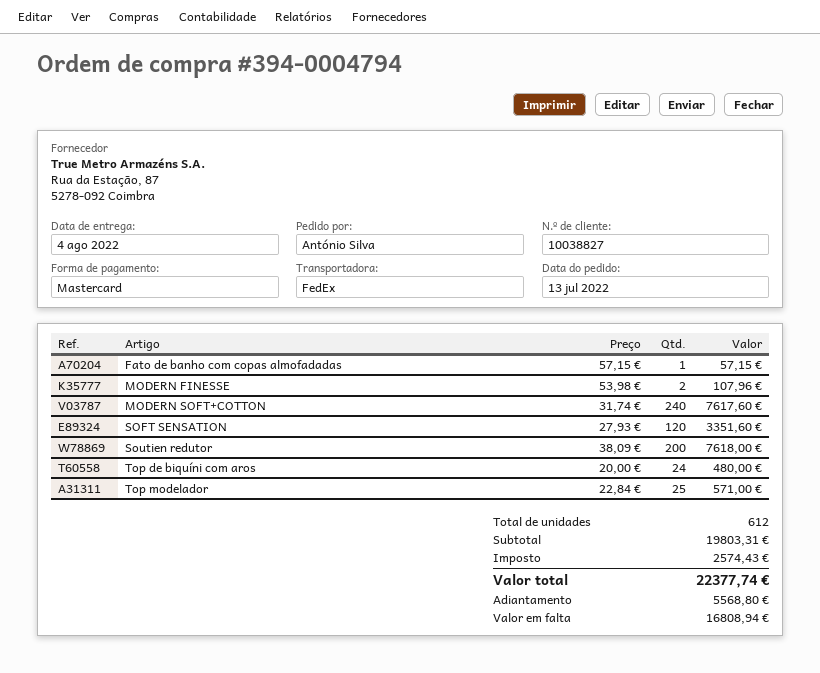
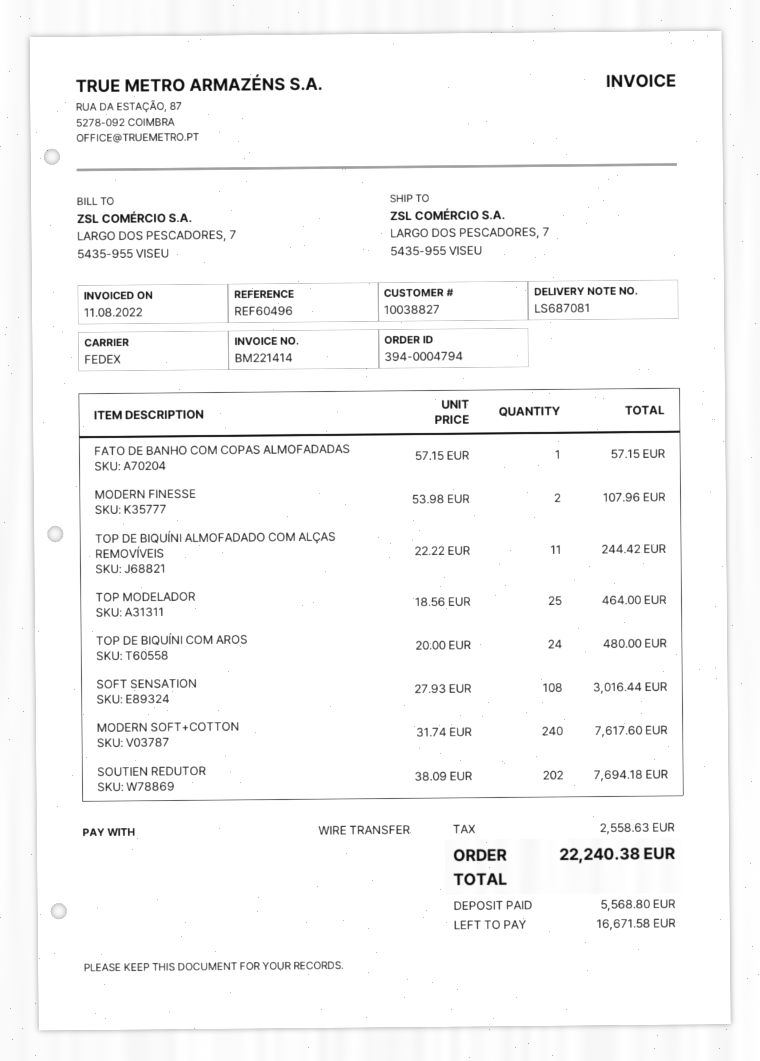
payment method: Mastercard -> bank transfer
SOFT SENSATION: 120 x 27.93 = 3351.60 -> 108 x 27.93 = 3016.44
Soutien redutor: 200 x 38.09 = 7618.00 -> 202 x 38.09 = 7694.18
Top modelador: 25 x 22.84 = 571.00 -> 25 x 18.56 = 464.00
TOP DE BIQUÍNI ALMOFADADO COM ALÇAS REMOVÍVEIS: none -> 11 x 22.22 = 244.42
tax: 2574.43 -> 2558.63
total: 22377.74 -> 22240.38
balance: 16808.94 -> 16671.58

